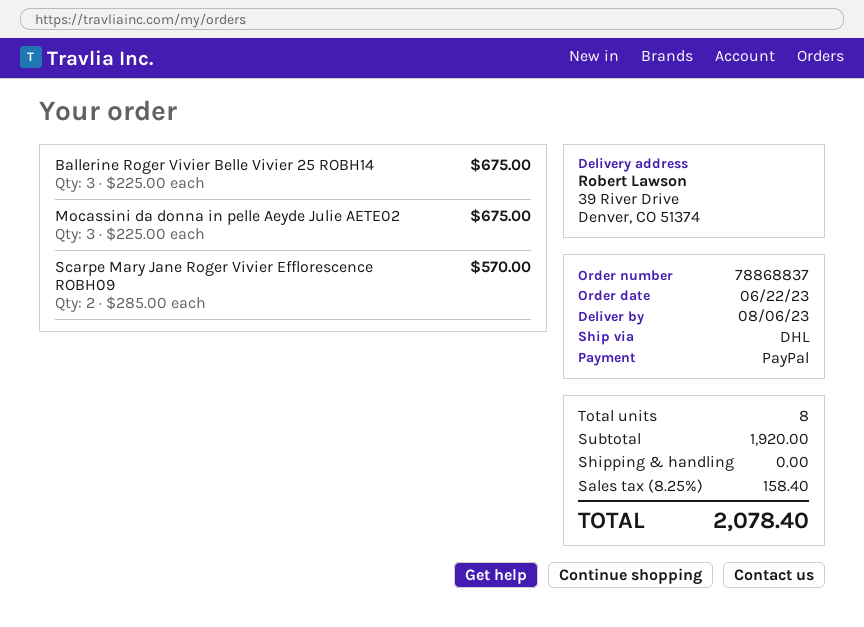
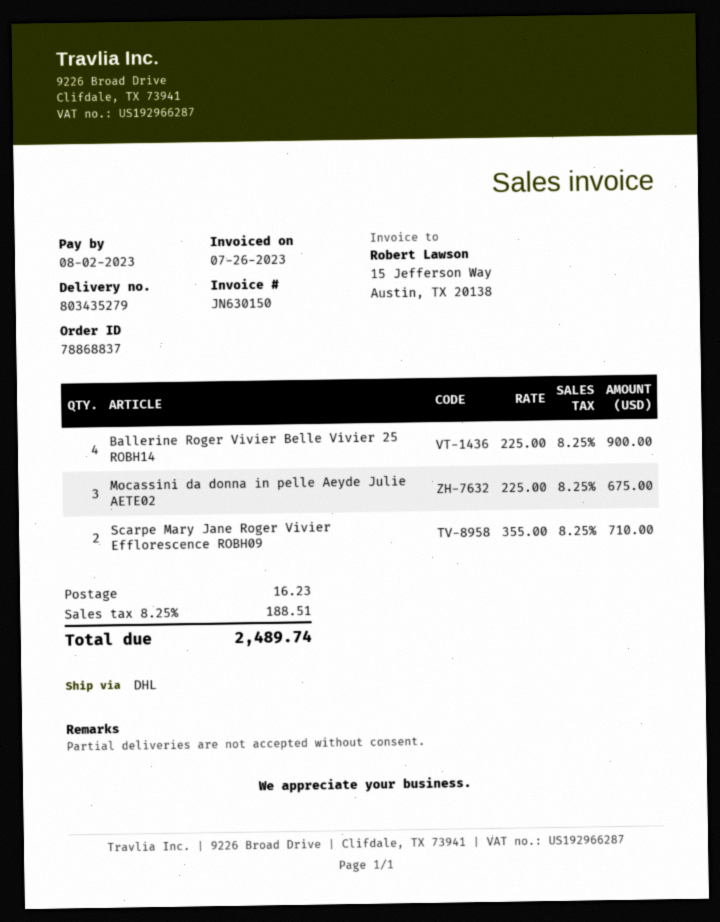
Ballerine Roger Vivier Belle Vivier 25 ROBH14: 3 x 225.00 = 675.00 -> 4 x 225.00 = 900.00
Scarpe Mary Jane Roger Vivier Efflorescence ROBH09: 2 x 285.00 = 570.00 -> 2 x 355.00 = 710.00
shipping: 0.00 -> 16.23
tax: 8.25% = 158.40 -> 8.25% = 188.51
total: 2078.40 -> 2489.74

